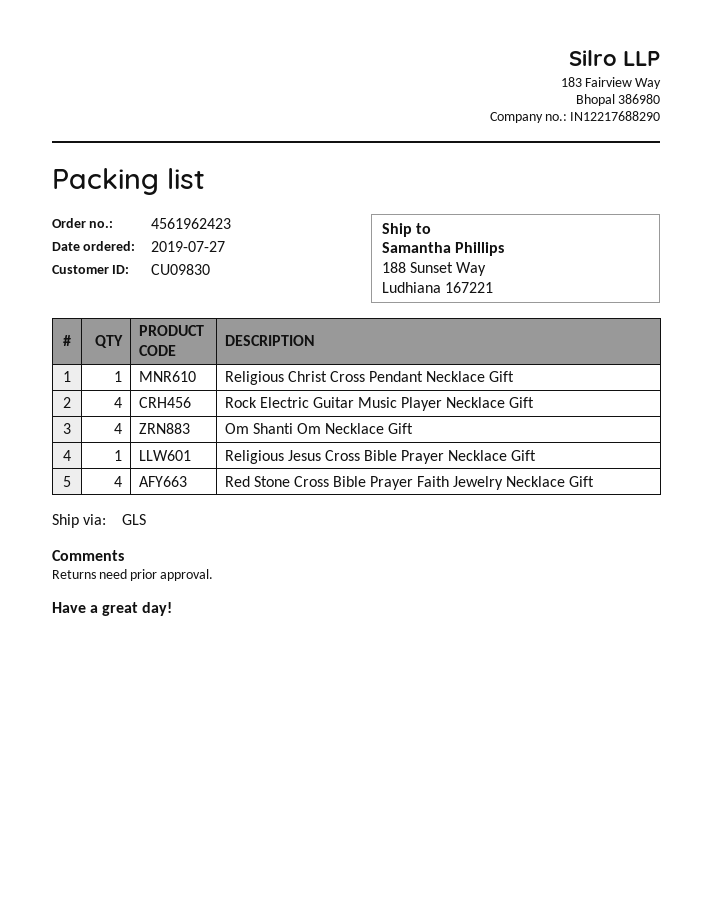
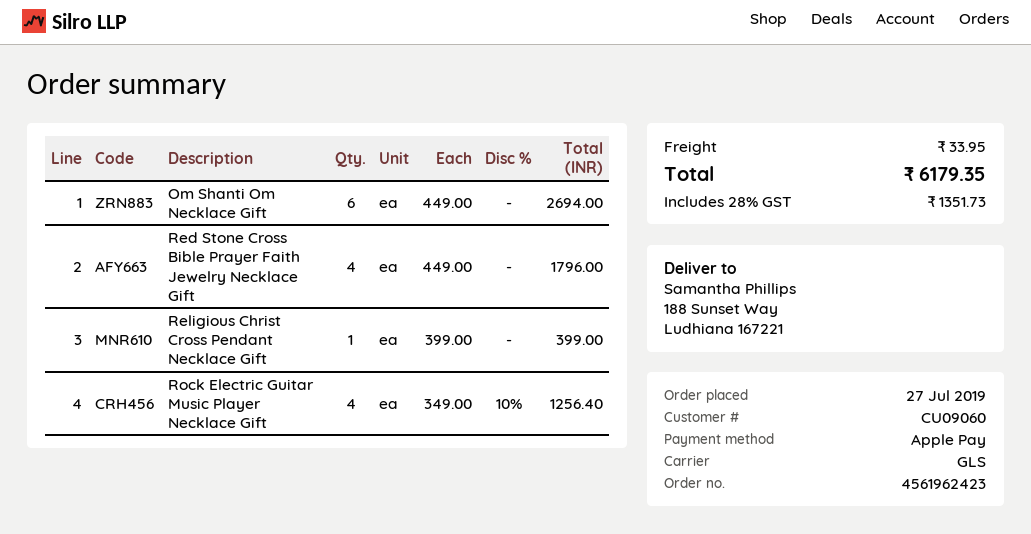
customer number: CU09830 -> CU09060
Om Shanti Om Necklace Gift: 4 -> 6
Religious Jesus Cross Bible Prayer Necklace Gift: 1 -> none

